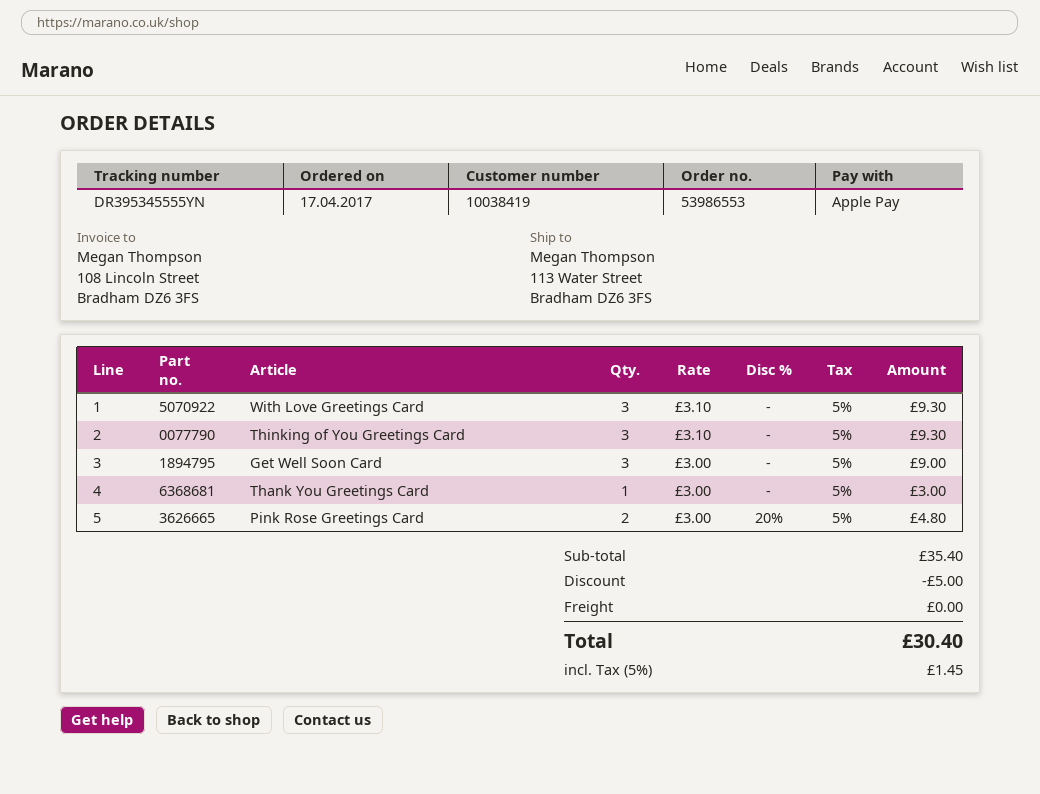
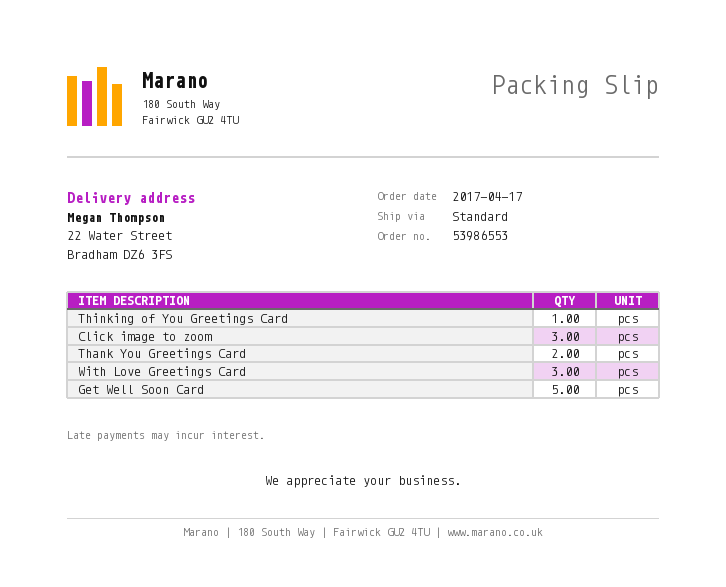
ship to: 113 Water Street, Bradham DZ6 3FS -> 22 Water Street, Bradham DZ6 3FS
Thinking of You Greetings Card: 3 -> 1
Get Well Soon Card: 3 -> 5
Thank You Greetings Card: 1 -> 2
Pink Rose Greetings Card: 2 -> none
Click image to zoom: none -> 3

